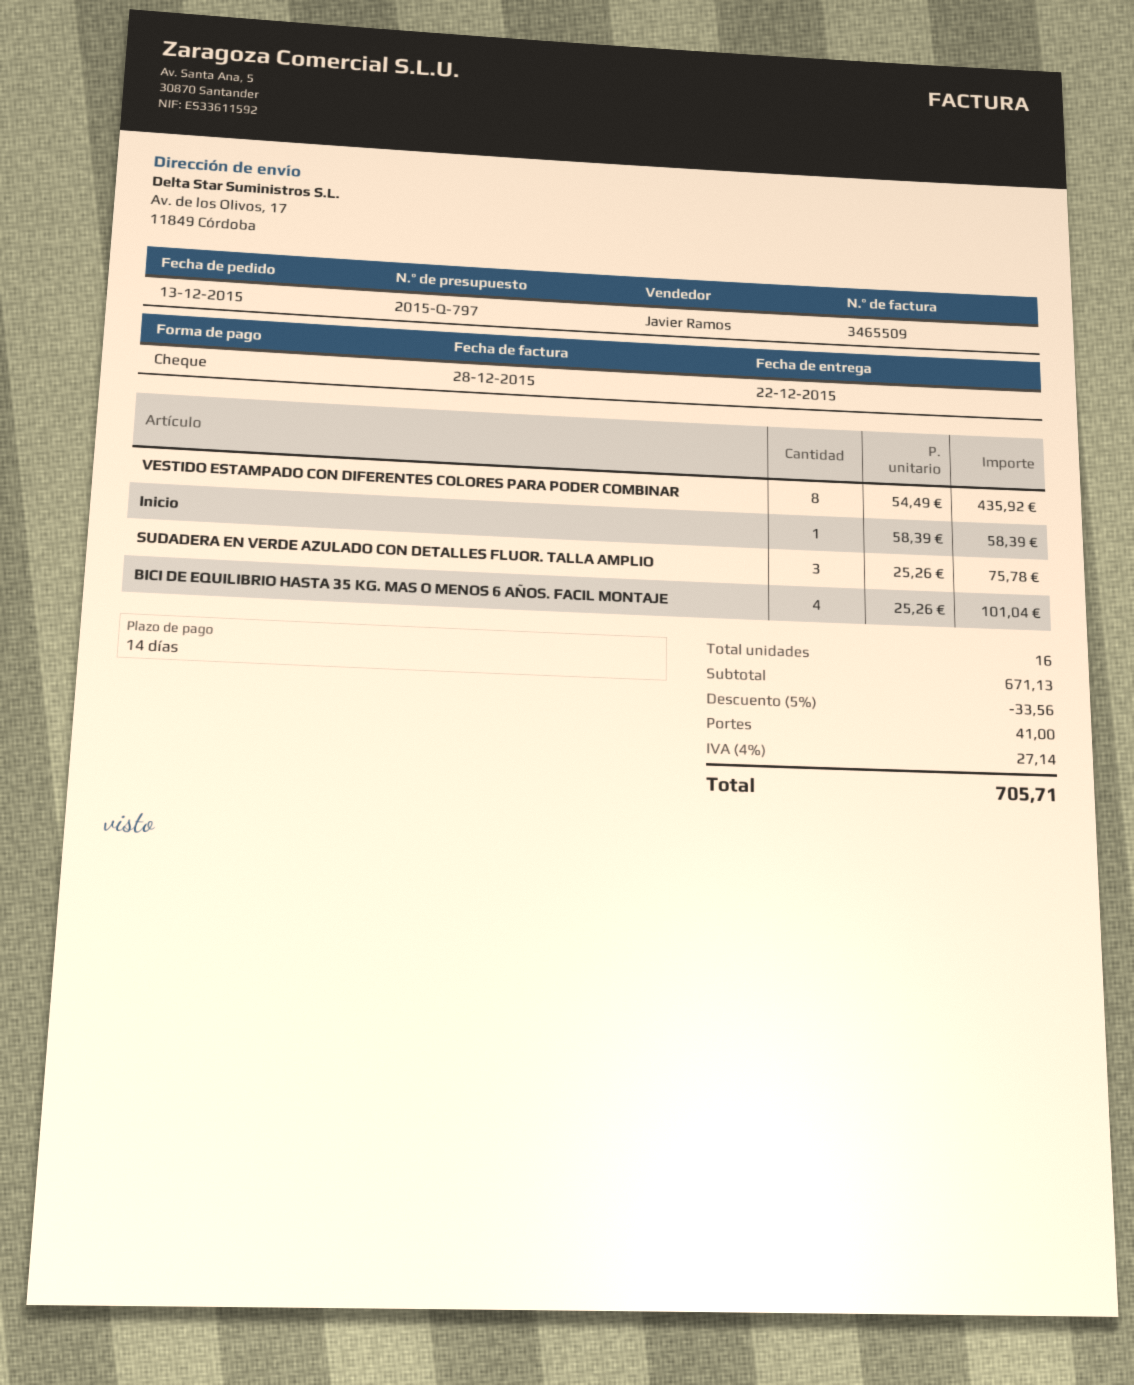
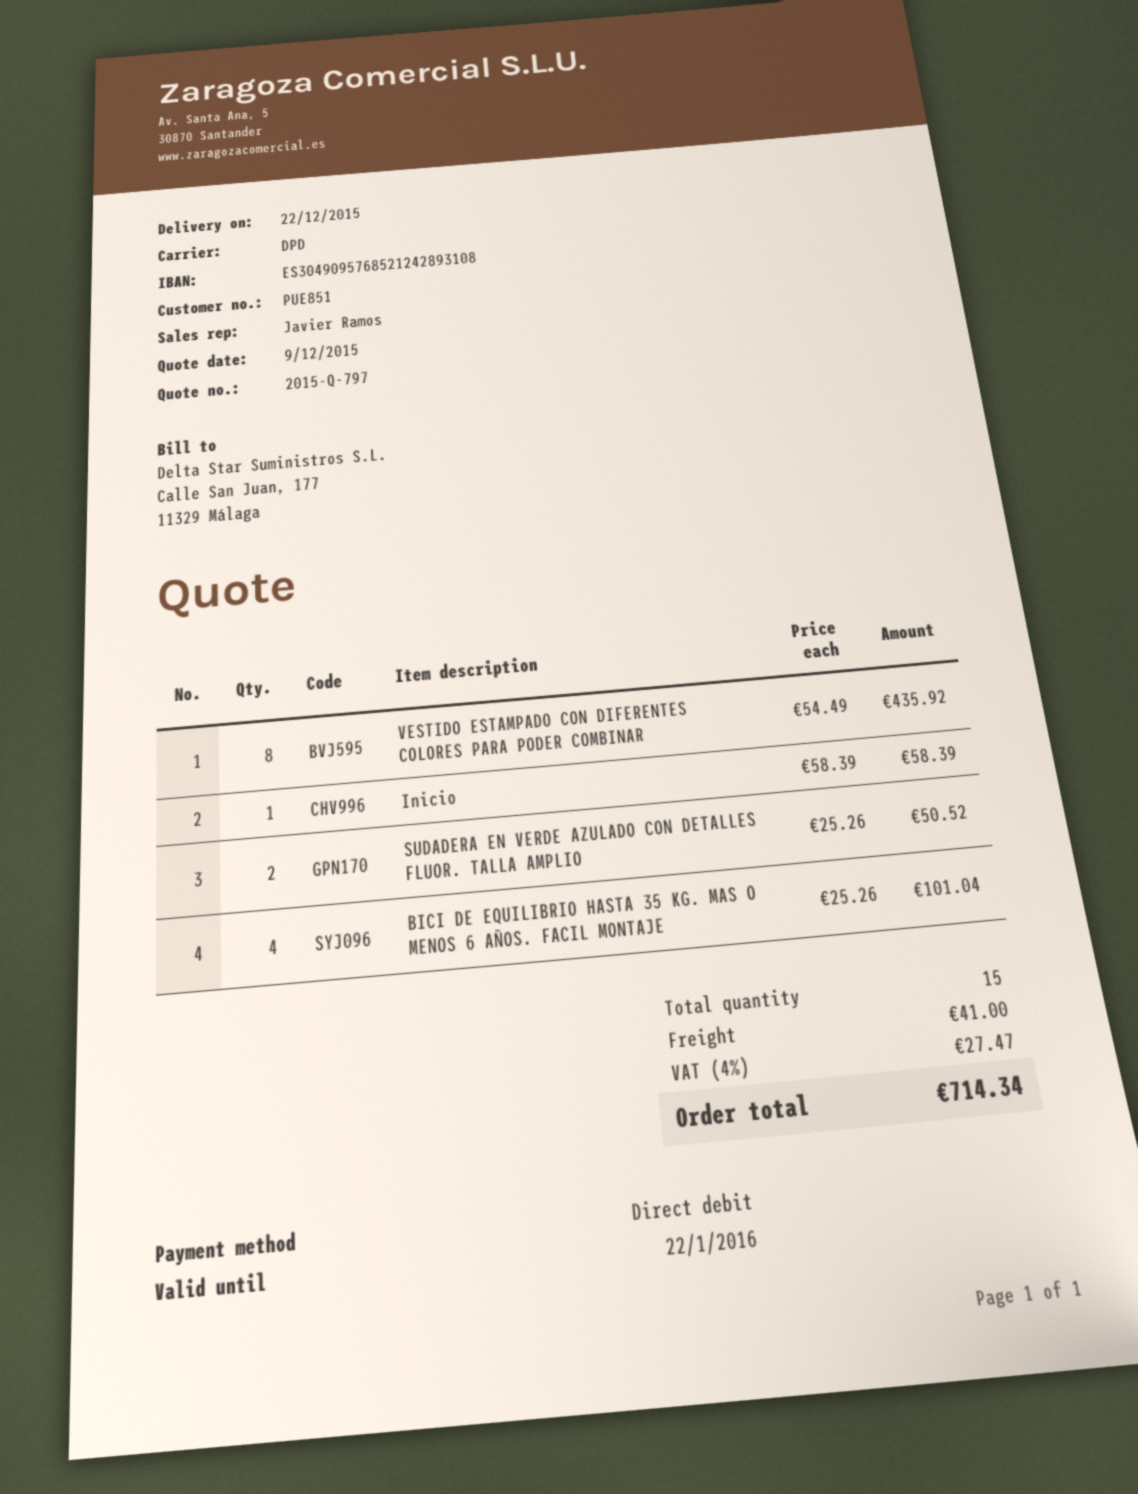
payment method: cheque -> direct debit
SUDADERA EN VERDE AZULADO CON DETALLES FLUOR. TALLA AMPLIO: 3 x 25.26 = 75.78 -> 2 x 25.26 = 50.52
total quantity: 16 -> 15
discount: 5% = 33.56 -> none
tax: 4% = 27.14 -> 4% = 27.47
total: 705.71 -> 714.34

